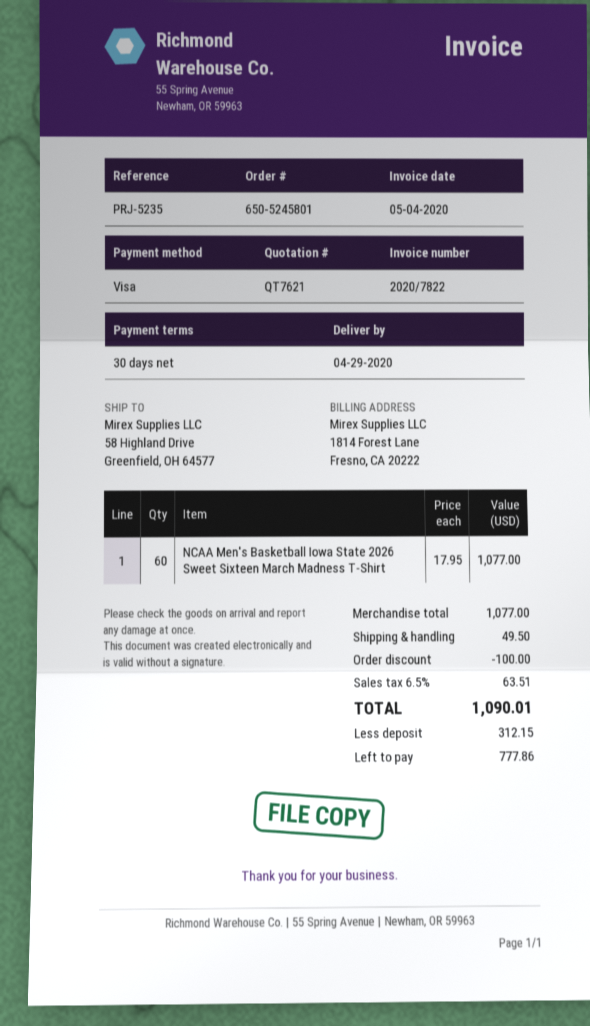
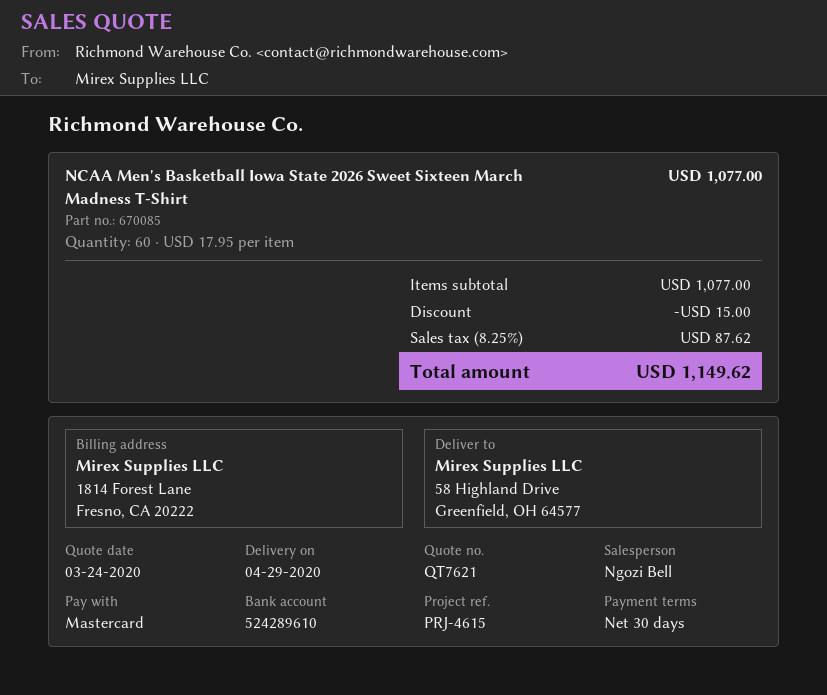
reference: PRJ-5235 -> PRJ-4615
payment method: Visa -> Mastercard
discount: 100.00 -> 15.00
shipping: 49.50 -> none
tax: 6.5% = 63.51 -> 8.25% = 87.62
total: 1090.01 -> 1149.62

